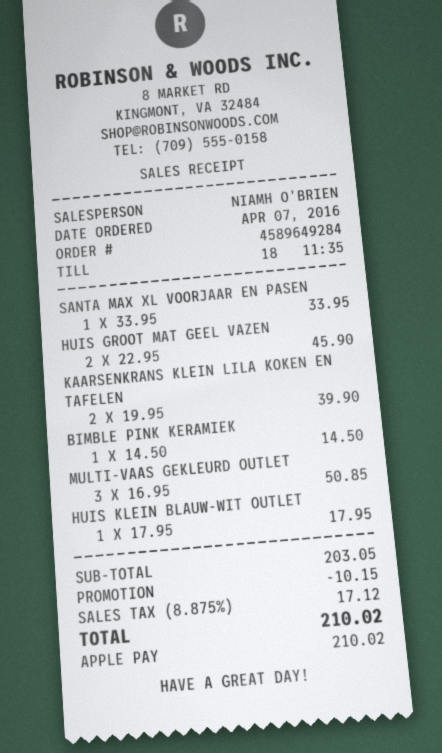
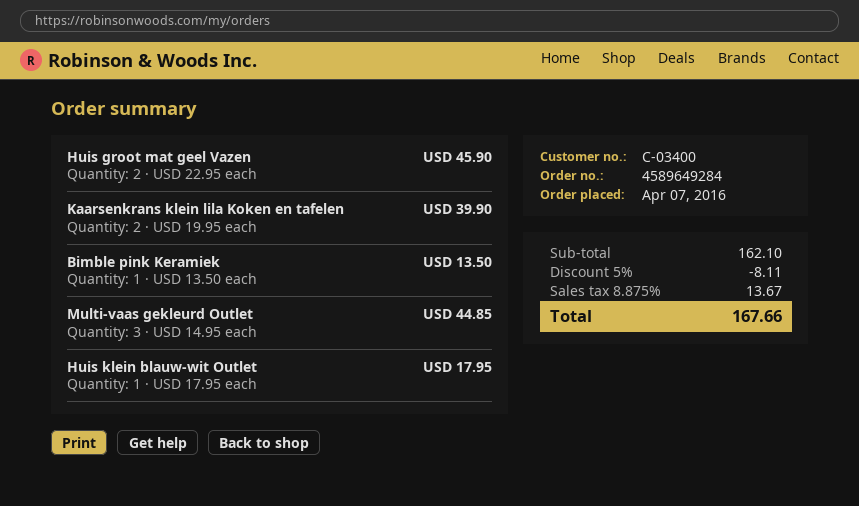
SANTA MAX XL VOORJAAR EN PASEN: 1 x 33.95 = 33.95 -> none
BIMBLE PINK KERAMIEK: 1 x 14.50 = 14.50 -> 1 x 13.50 = 13.50
MULTI-VAAS GEKLEURD OUTLET: 3 x 16.95 = 50.85 -> 3 x 14.95 = 44.85
subtotal: 203.05 -> 162.10
discount: 10.15 -> 8.11
tax: 8.875% = 17.12 -> 8.875% = 13.67
total: 210.02 -> 167.66

